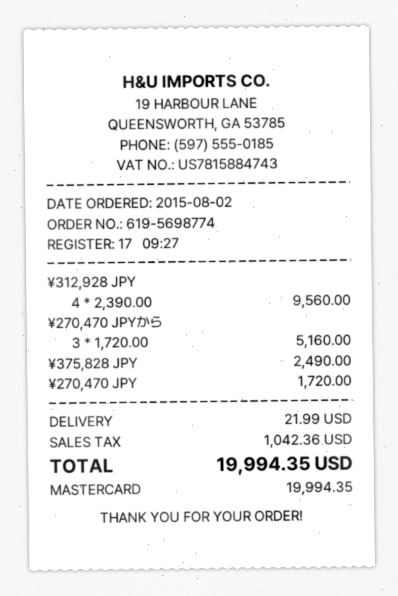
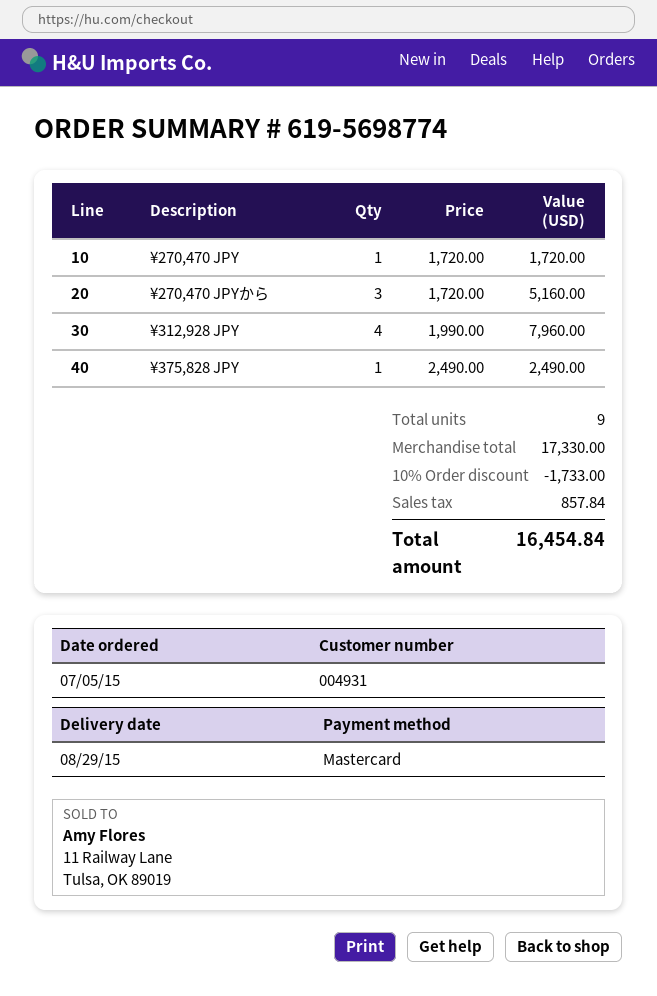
order date: 2015-08-02 -> 2015-07-05
¥312,928 JPY: 4 x 2390.00 = 9560.00 -> 4 x 1990.00 = 7960.00
discount: none -> 10% = 1733.00
shipping: 21.99 -> none
tax: 1042.36 -> 857.84
total: 19994.35 -> 16454.84

